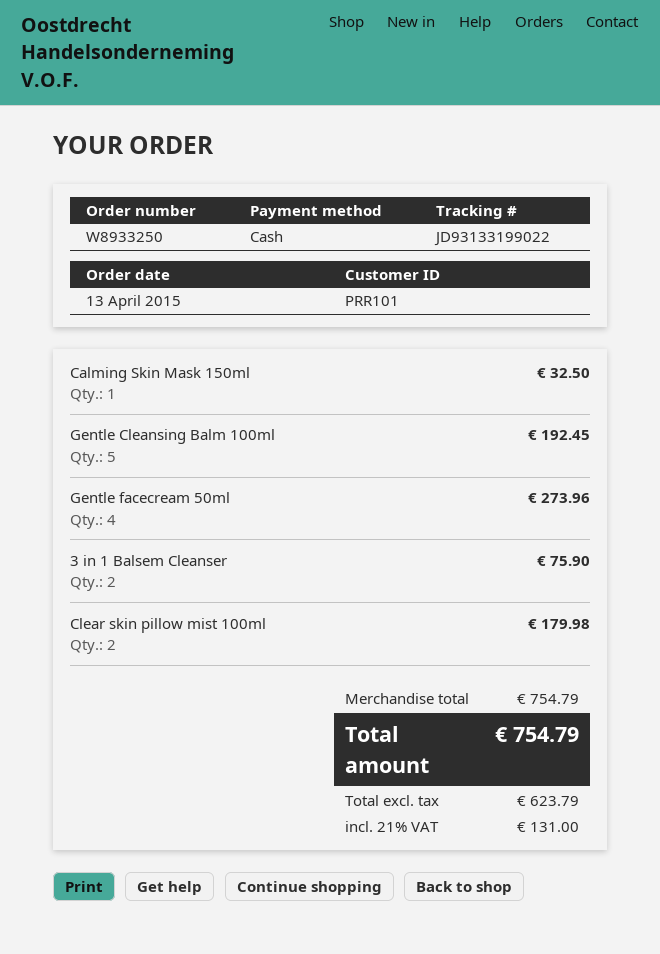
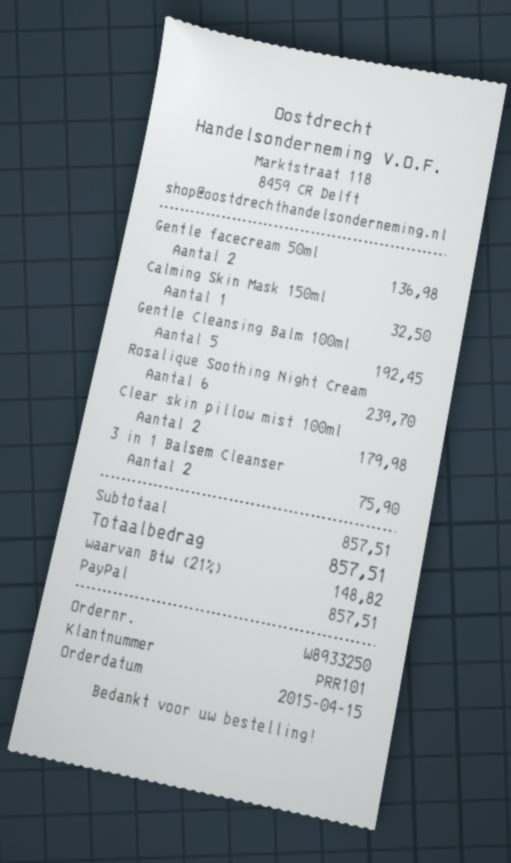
order date: 2015-04-13 -> 2015-04-15
payment method: cash -> PayPal
Gentle facecream 50ml: 4 for 273.96 -> 2 for 136.98
Rosalique Soothing Night Cream: none -> 6 for 239.70
subtotal: 754.79 -> 857.51
tax: 21% = 131.00 -> 21% = 148.82
total: 754.79 -> 857.51

